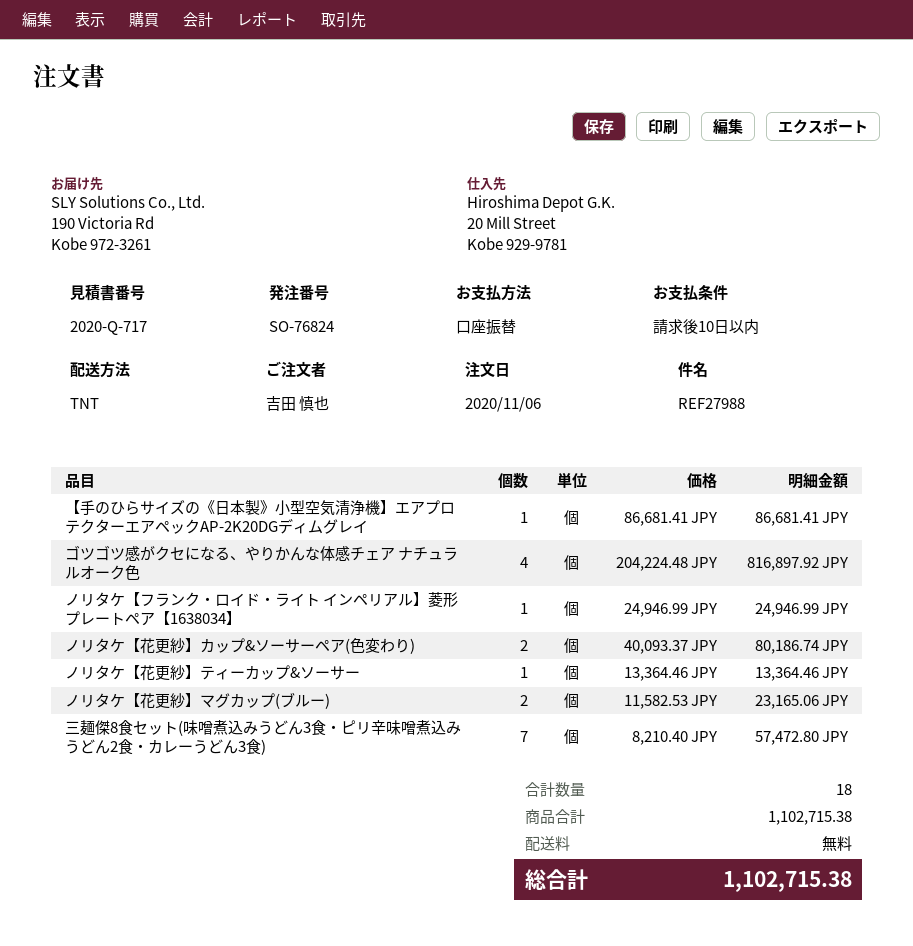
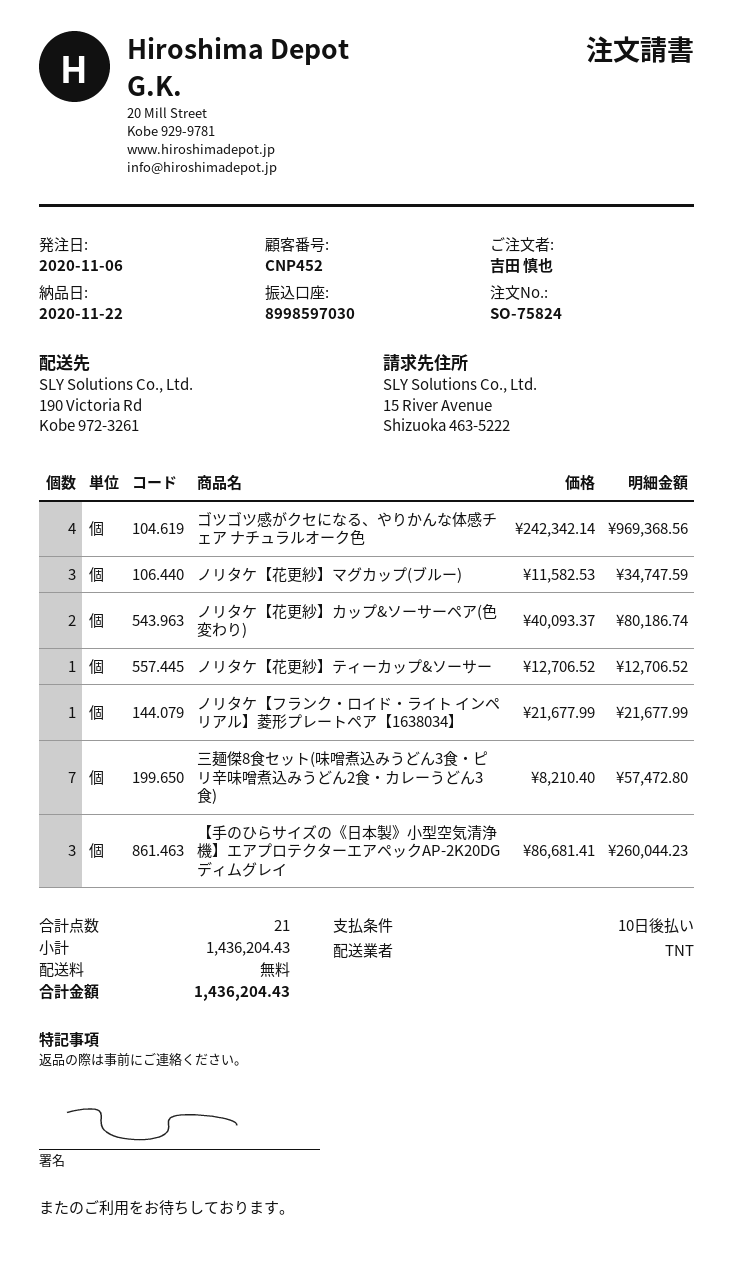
order number: SO-76824 -> SO-75824
【手のひらサイズの《日本製》小型空気清浄機】エアプロテクターエアペックAP-2K20DGディムグレイ: 1 x 86681.41 = 86681.41 -> 3 x 86681.41 = 260044.23
ゴツゴツ感がクセになる、やりかんな体感チェア ナチュラルオーク色: 4 x 204224.48 = 816897.92 -> 4 x 242342.14 = 969368.56
ノリタケ【フランク・ロイド・ライト インペリアル】菱形プレートペア【1638034】: 1 x 24946.99 = 24946.99 -> 1 x 21677.99 = 21677.99
ノリタケ【花更紗】ティーカップ&ソーサー: 1 x 13364.46 = 13364.46 -> 1 x 12706.52 = 12706.52
ノリタケ【花更紗】マグカップ(ブルー): 2 x 11582.53 = 23165.06 -> 3 x 11582.53 = 34747.59
total quantity: 18 -> 21
subtotal: 1102715.38 -> 1436204.43
total: 1102715.38 -> 1436204.43

